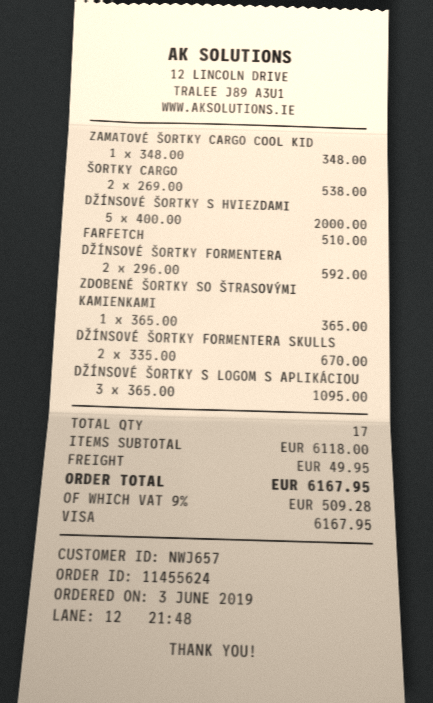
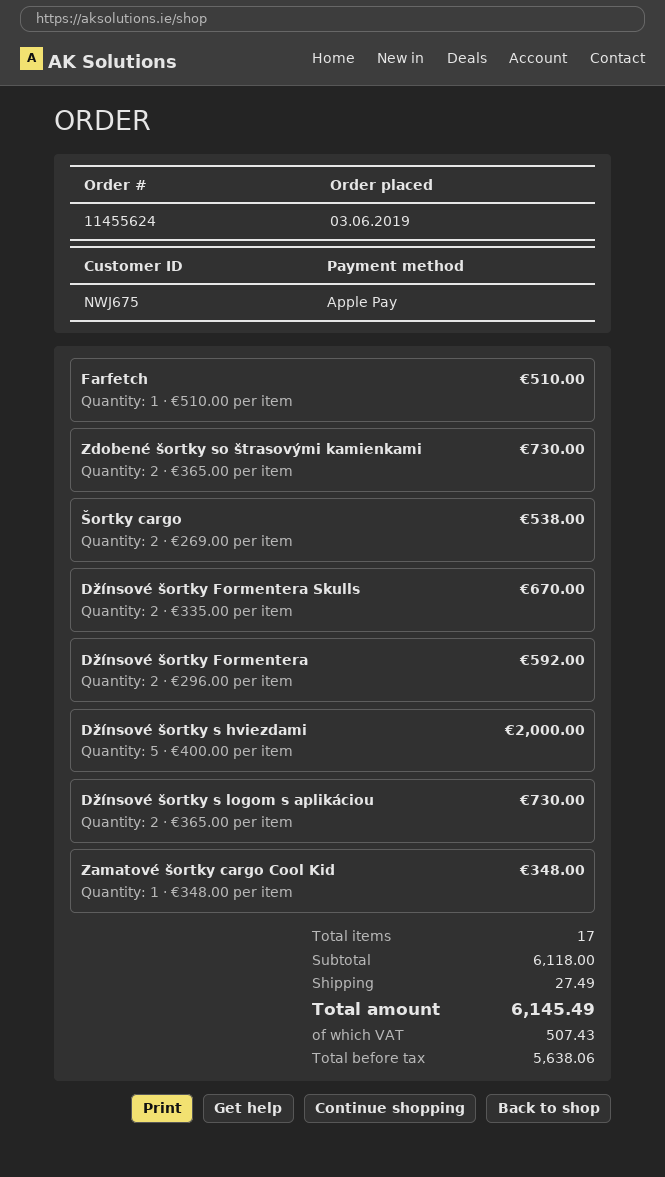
customer number: NWJ657 -> NWJ675
payment method: Visa -> Apple Pay
ZDOBENÉ ŠORTKY SO ŠTRASOVÝMI KAMIENKAMI: 1 x 365.00 = 365.00 -> 2 x 365.00 = 730.00
DŽÍNSOVÉ ŠORTKY S LOGOM S APLIKÁCIOU: 3 x 365.00 = 1095.00 -> 2 x 365.00 = 730.00
shipping: 49.95 -> 27.49
tax: 509.28 -> 507.43
total: 6167.95 -> 6145.49

